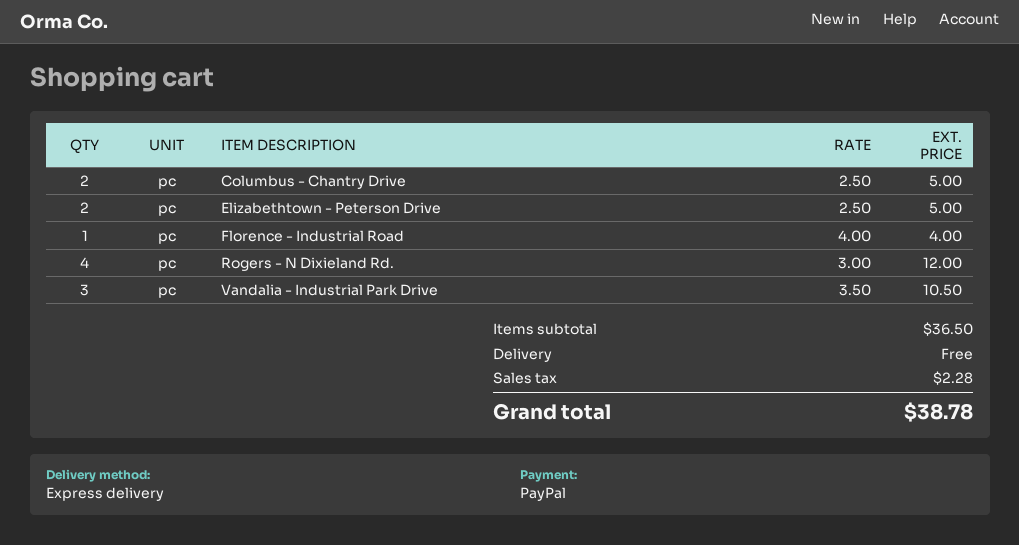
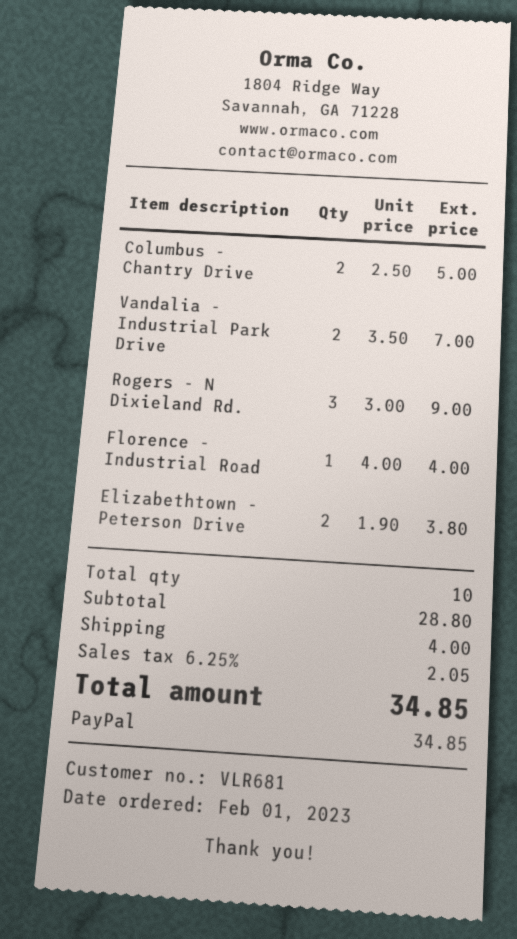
Elizabethtown - Peterson Drive: 2 x 2.50 = 5.00 -> 2 x 1.90 = 3.80
Rogers - N Dixieland Rd.: 4 x 3.00 = 12.00 -> 3 x 3.00 = 9.00
Vandalia - Industrial Park Drive: 3 x 3.50 = 10.50 -> 2 x 3.50 = 7.00
subtotal: 36.50 -> 28.80
shipping: 0.00 -> 4.00
tax: 2.28 -> 2.05
total: 38.78 -> 34.85

